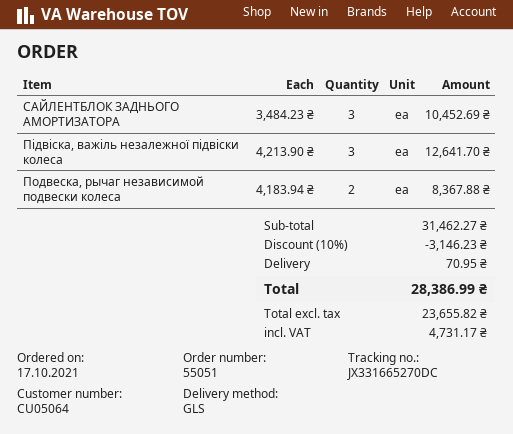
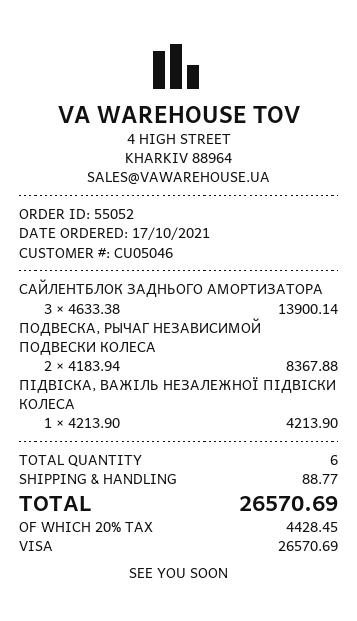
order number: 55051 -> 55052
customer number: CU05064 -> CU05046
САЙЛЕНТБЛОК ЗАДНЬОГО АМОРТИЗАТОРА: 3 x 3484.23 = 10452.69 -> 3 x 4633.38 = 13900.14
Підвіска, важіль незалежної підвіски колеса: 3 x 4213.90 = 12641.70 -> 1 x 4213.90 = 4213.90
discount: 10% = 3146.23 -> none
shipping: 70.95 -> 88.77
tax: 4731.17 -> 4428.45
total: 28386.99 -> 26570.69

